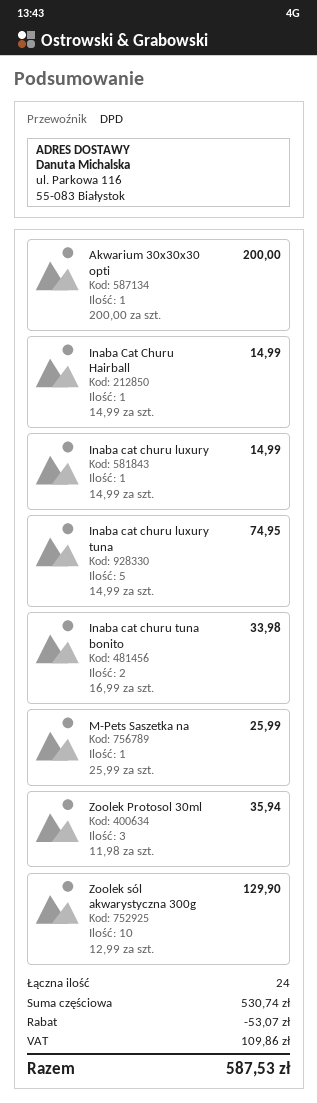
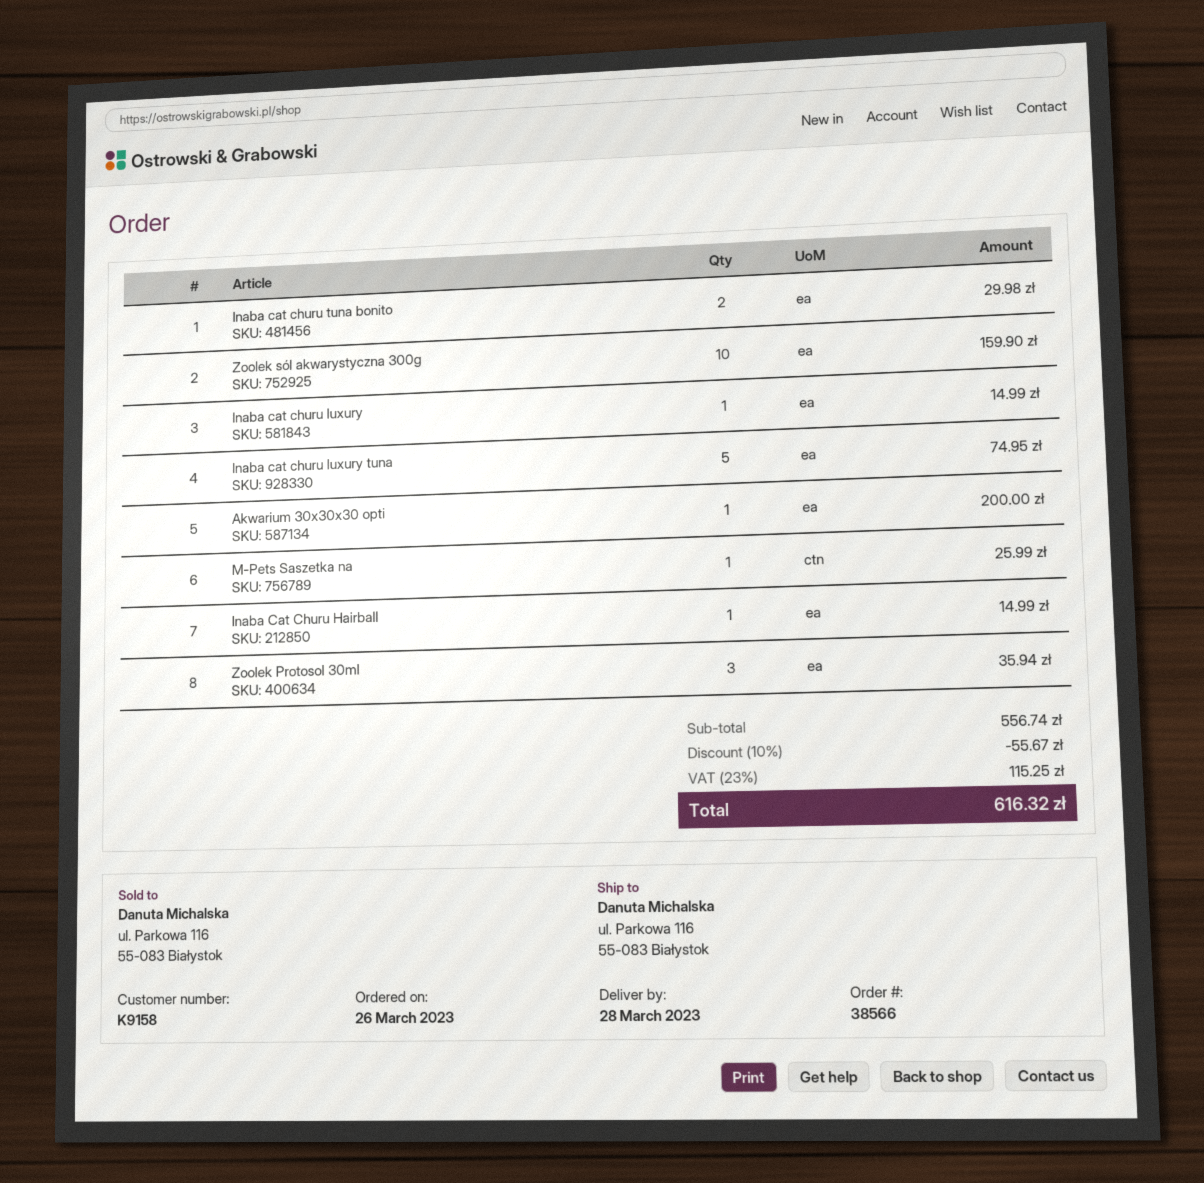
Inaba cat churu tuna bonito: 2 for 33.98 -> 2 for 29.98
Zoolek sól akwarystyczna 300g: 10 for 129.90 -> 10 for 159.90
subtotal: 530.74 -> 556.74
discount: 53.07 -> 55.67
tax: 109.86 -> 115.25
total: 587.53 -> 616.32

